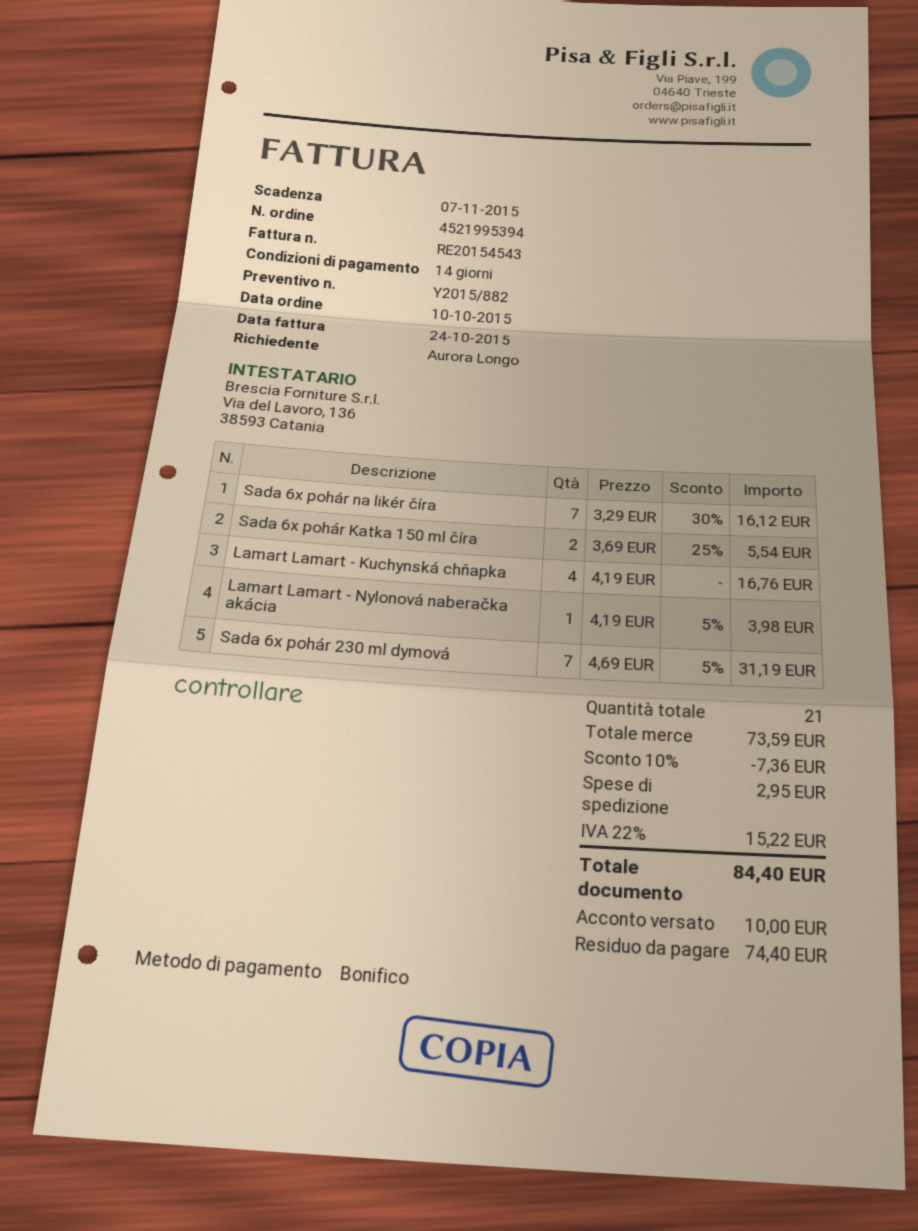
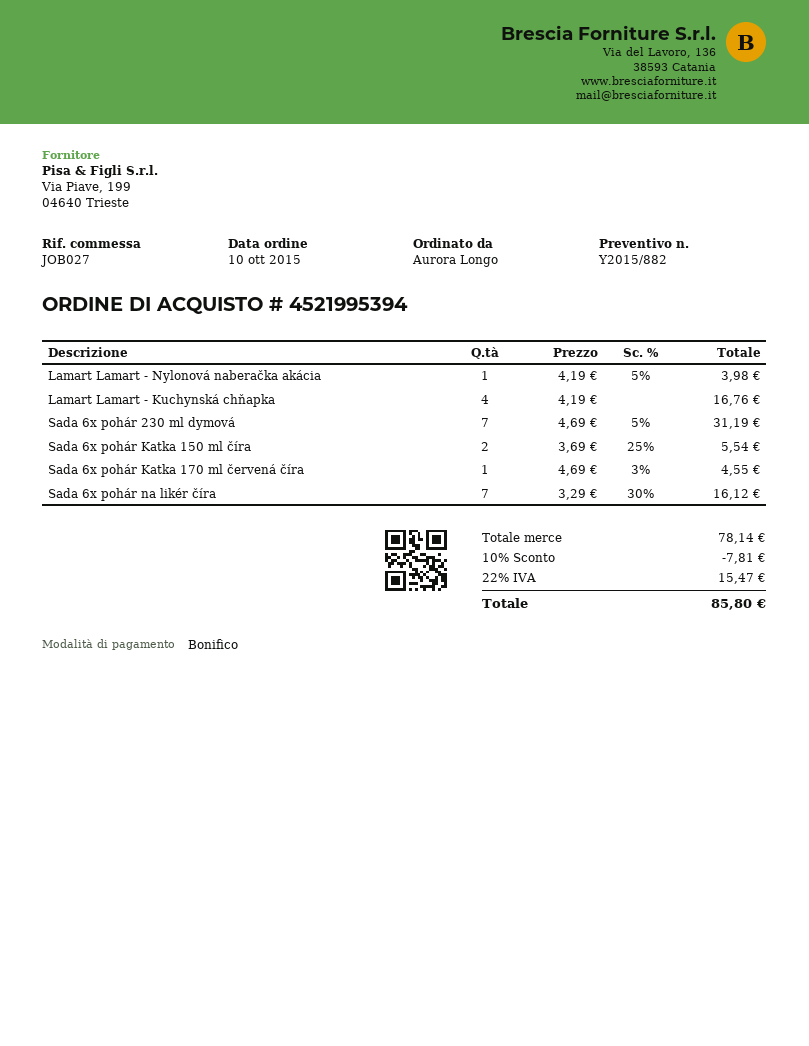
Sada 6x pohár Katka 170 ml červená číra: none -> 1 x 4.69 - 3% = 4.55
subtotal: 73.59 -> 78.14
discount: 10% = 7.36 -> 10% = 7.81
shipping: 2.95 -> none
tax: 22% = 15.22 -> 22% = 15.47
total: 84.40 -> 85.80

